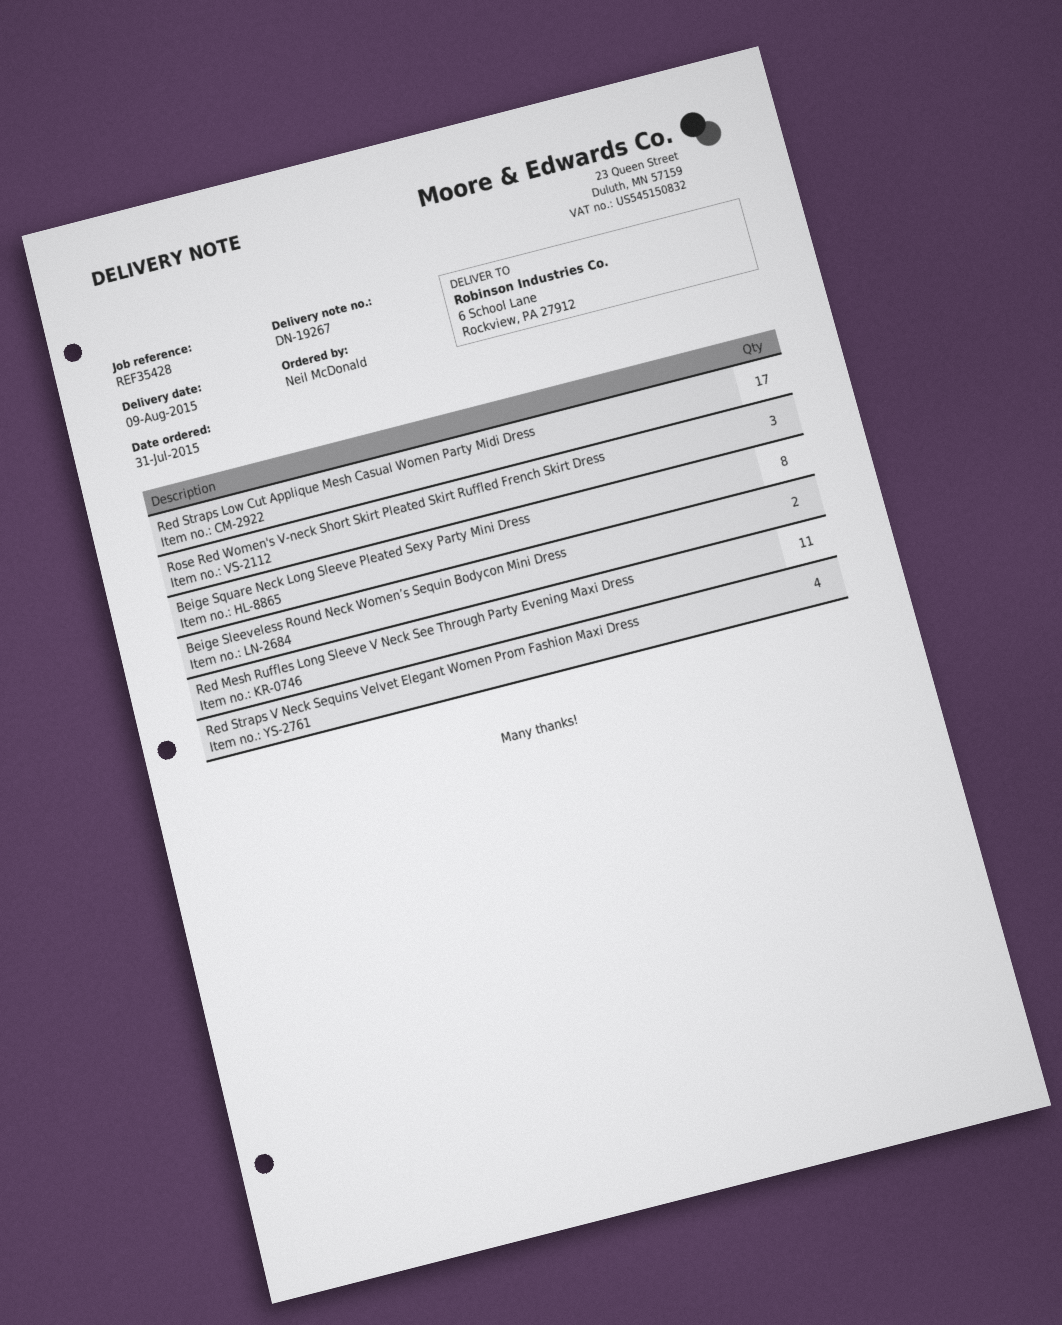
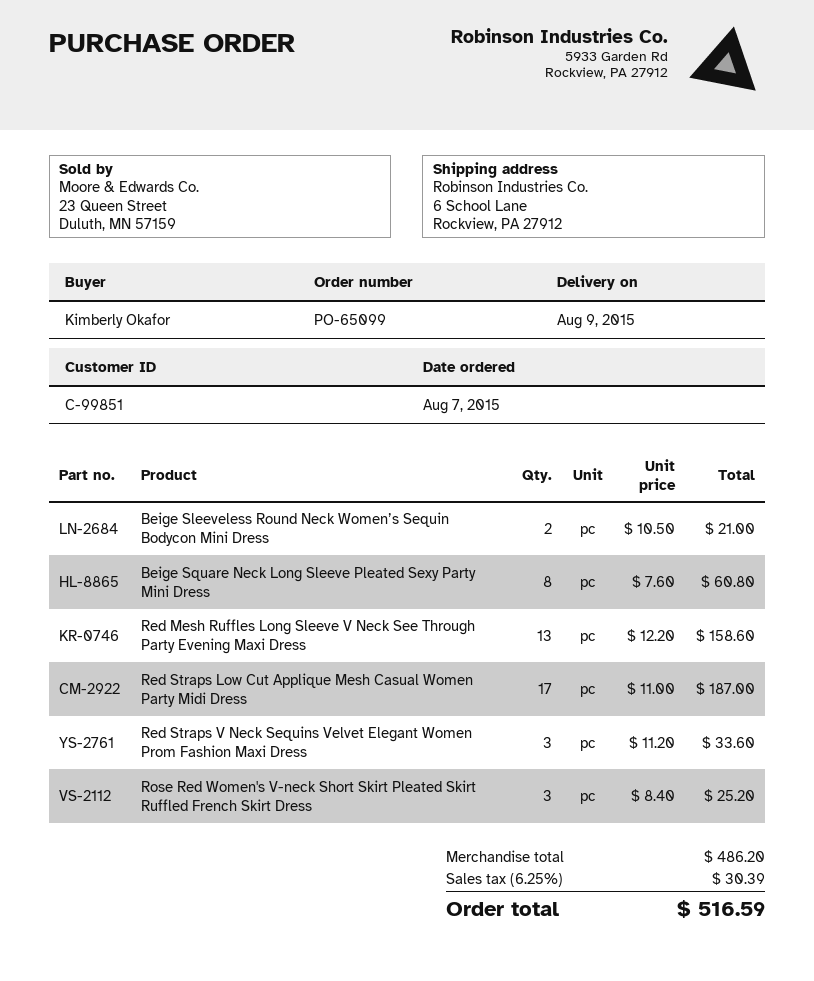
order date: 2015-07-31 -> 2015-08-07
ordered by: Neil McDonald -> Kimberly Okafor
Red Mesh Ruffles Long Sleeve V Neck See Through Party Evening Maxi Dress: 11 -> 13
Red Straps V Neck Sequins Velvet Elegant Women Prom Fashion Maxi Dress: 4 -> 3

